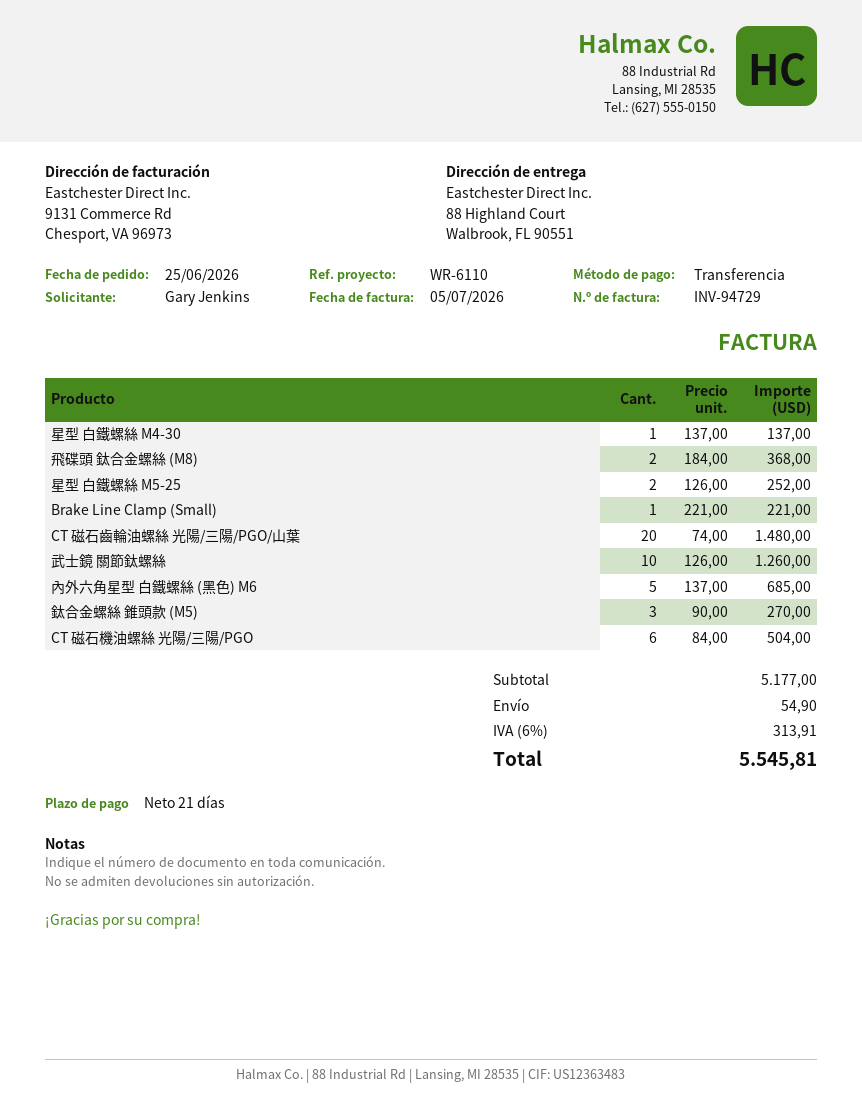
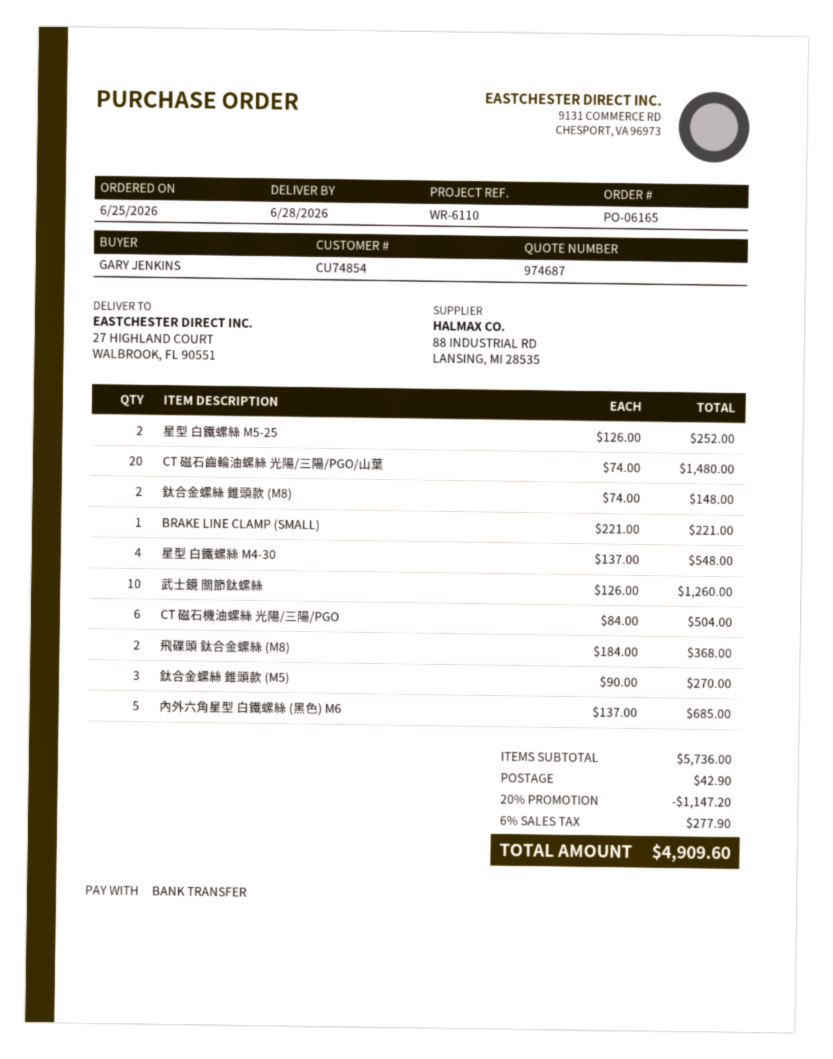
ship to: 88 Highland Court, Walbrook, FL 90551 -> 27 HIGHLAND COURT, WALBROOK, FL 90551
星型 白鐵螺絲 M4-30: 1 x 137.00 = 137.00 -> 4 x 137.00 = 548.00
鈦合金螺絲 錐頭款 (M8): none -> 2 x 74.00 = 148.00
subtotal: 5177.00 -> 5736.00
discount: none -> 20% = 1147.20
shipping: 54.90 -> 42.90
tax: 6% = 313.91 -> 6% = 277.90
total: 5545.81 -> 4909.60

